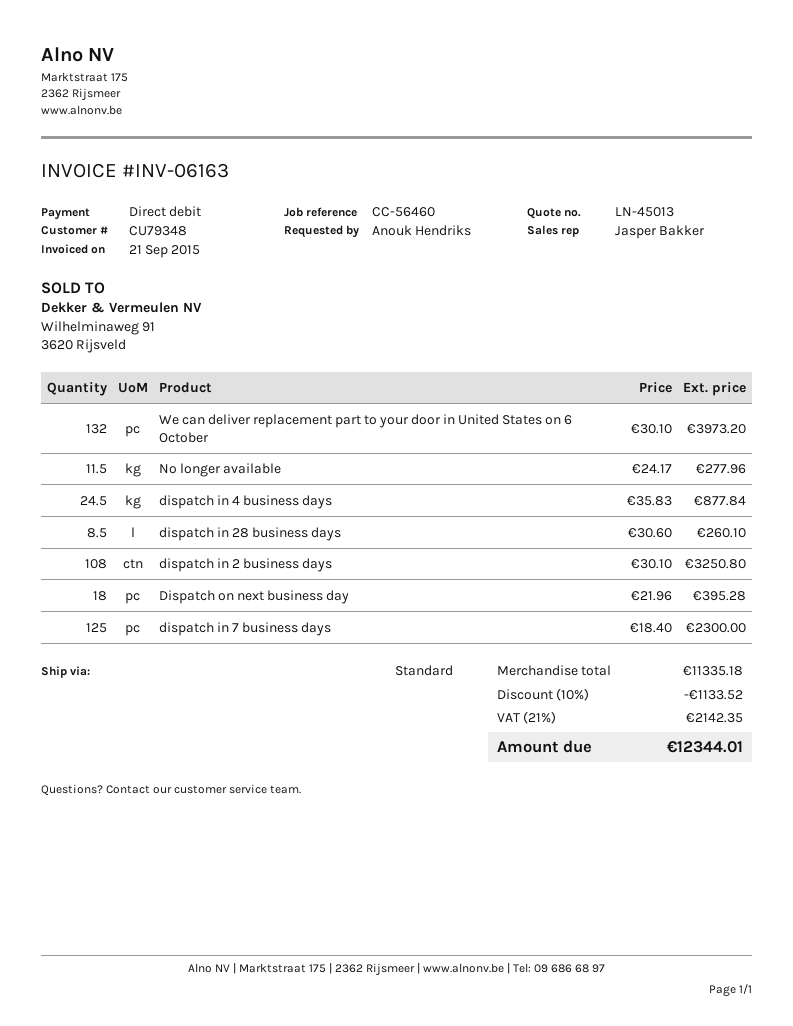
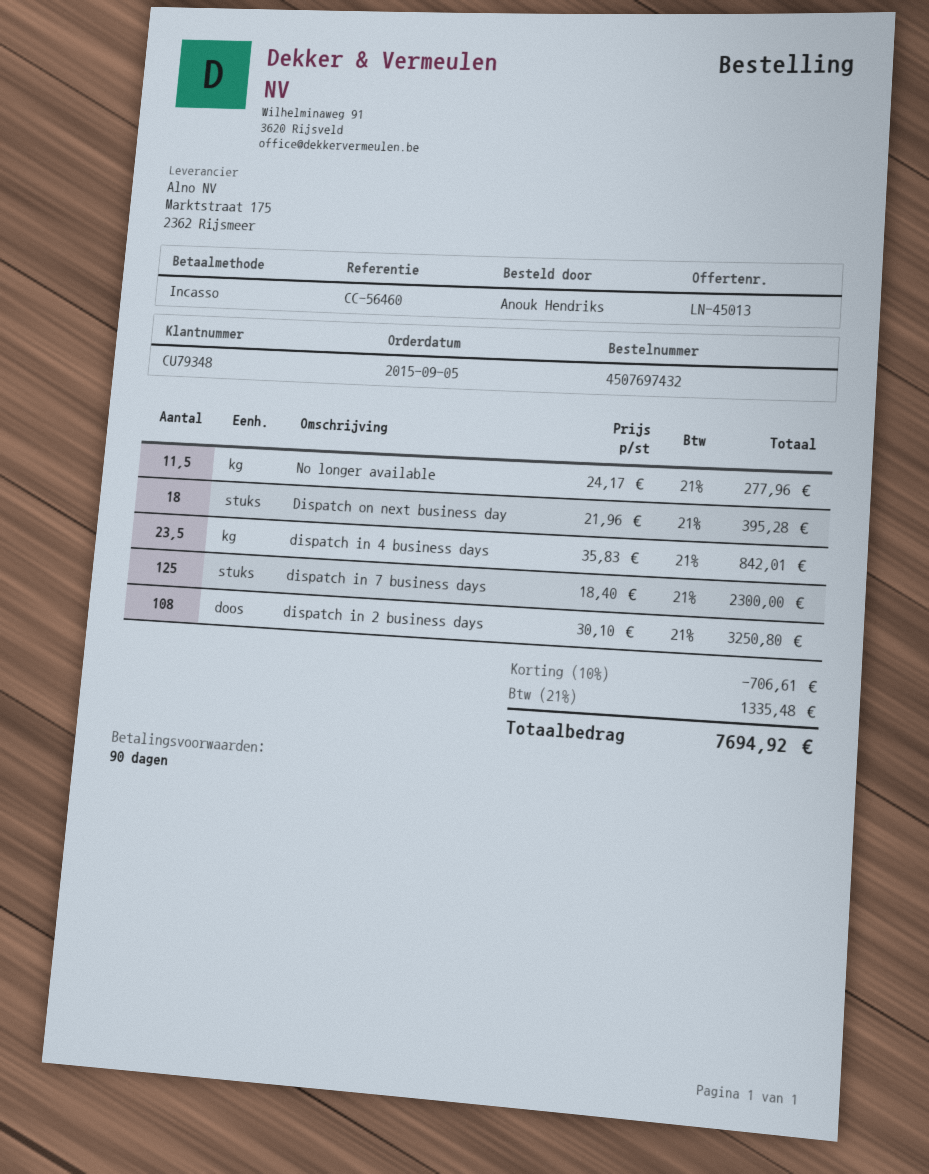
We can deliver replacement part to your door in United States on 6 October: 132 x 30.10 = 3973.20 -> none
dispatch in 4 business days: 24.5 x 35.83 = 877.84 -> 23.5 x 35.83 = 842.01
dispatch in 28 business days: 8.5 x 30.60 = 260.10 -> none
discount: 10% = 1133.52 -> 10% = 706.61
tax: 21% = 2142.35 -> 21% = 1335.48
total: 12344.01 -> 7694.92

